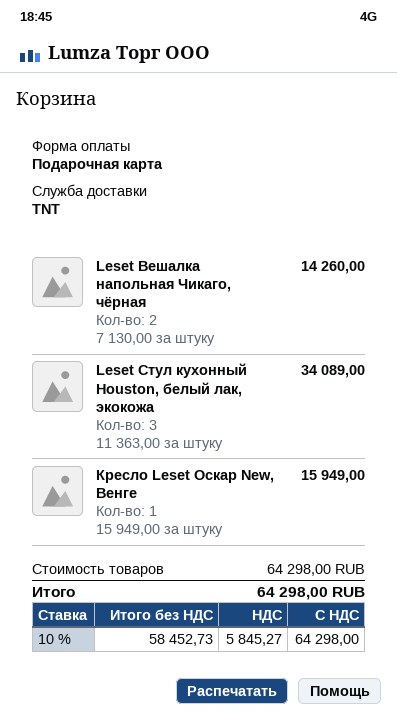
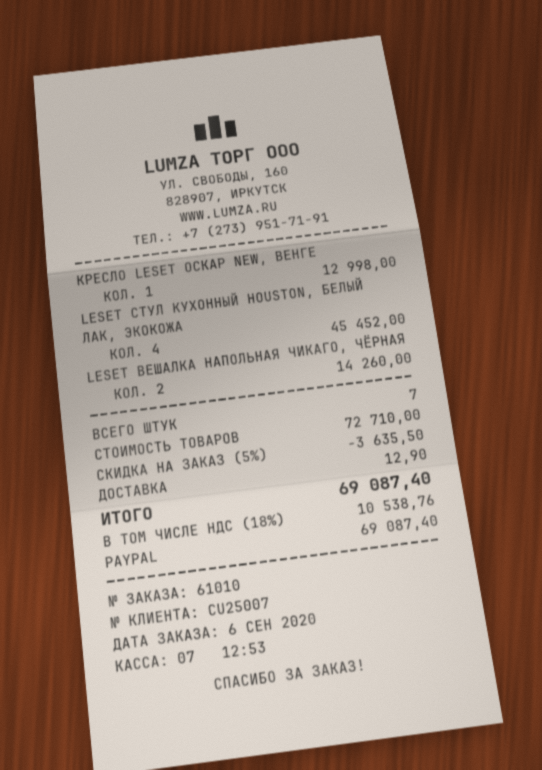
payment method: gift card -> PayPal
Leset Стул кухонный Houston, белый лак, экокожа: 3 for 34089.00 -> 4 for 45452.00
Кресло Leset Оскар New, Венге: 1 for 15949.00 -> 1 for 12998.00
subtotal: 64298.00 -> 72710.00
discount: none -> 5% = 3635.50
shipping: none -> 12.90
tax: 10% = 5845.27 -> 18% = 10538.76
total: 64298.00 -> 69087.40

